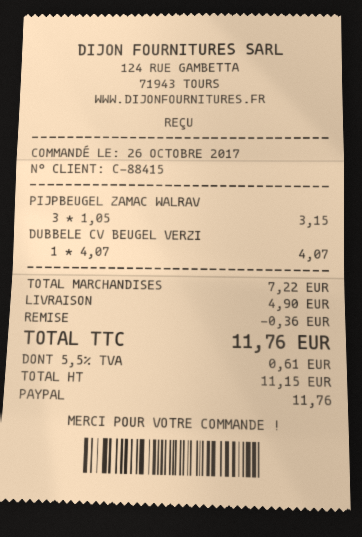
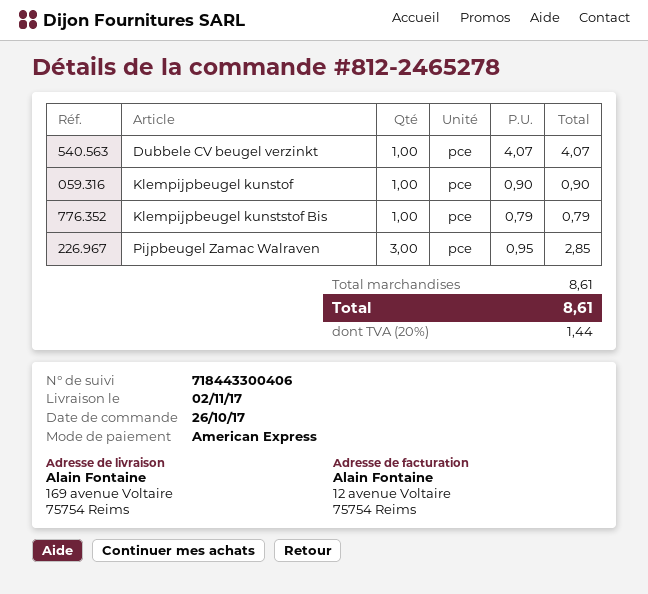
payment method: PayPal -> American Express
PIJPBEUGEL ZAMAC WALRAV: 3 x 1.05 = 3.15 -> 3 x 0.95 = 2.85
Klempijpbeugel kunstof: none -> 1 x 0.90 = 0.90
Klempijpbeugel kunststof Bis: none -> 1 x 0.79 = 0.79
subtotal: 7.22 -> 8.61
discount: 0.36 -> none
shipping: 4.90 -> none
tax: 5.5% = 0.61 -> 20% = 1.44
total: 11.76 -> 8.61

